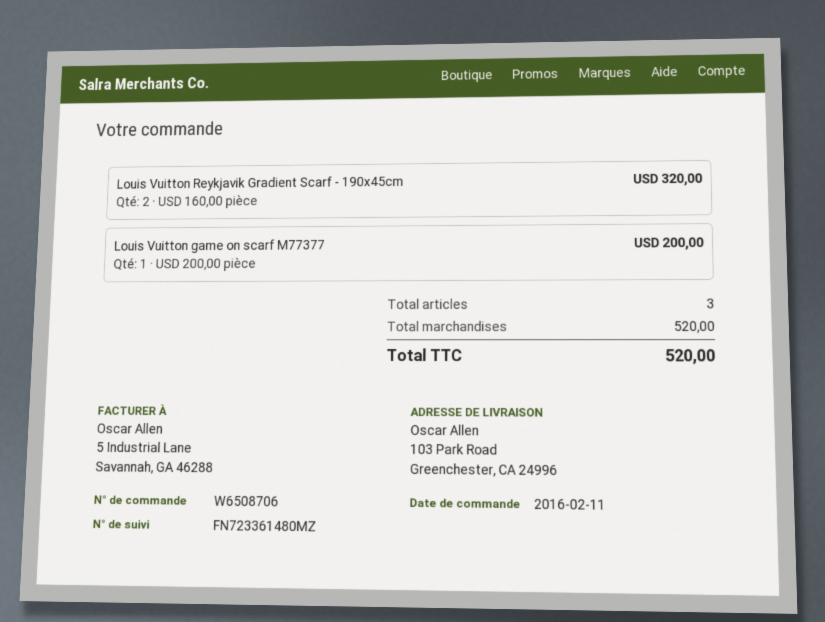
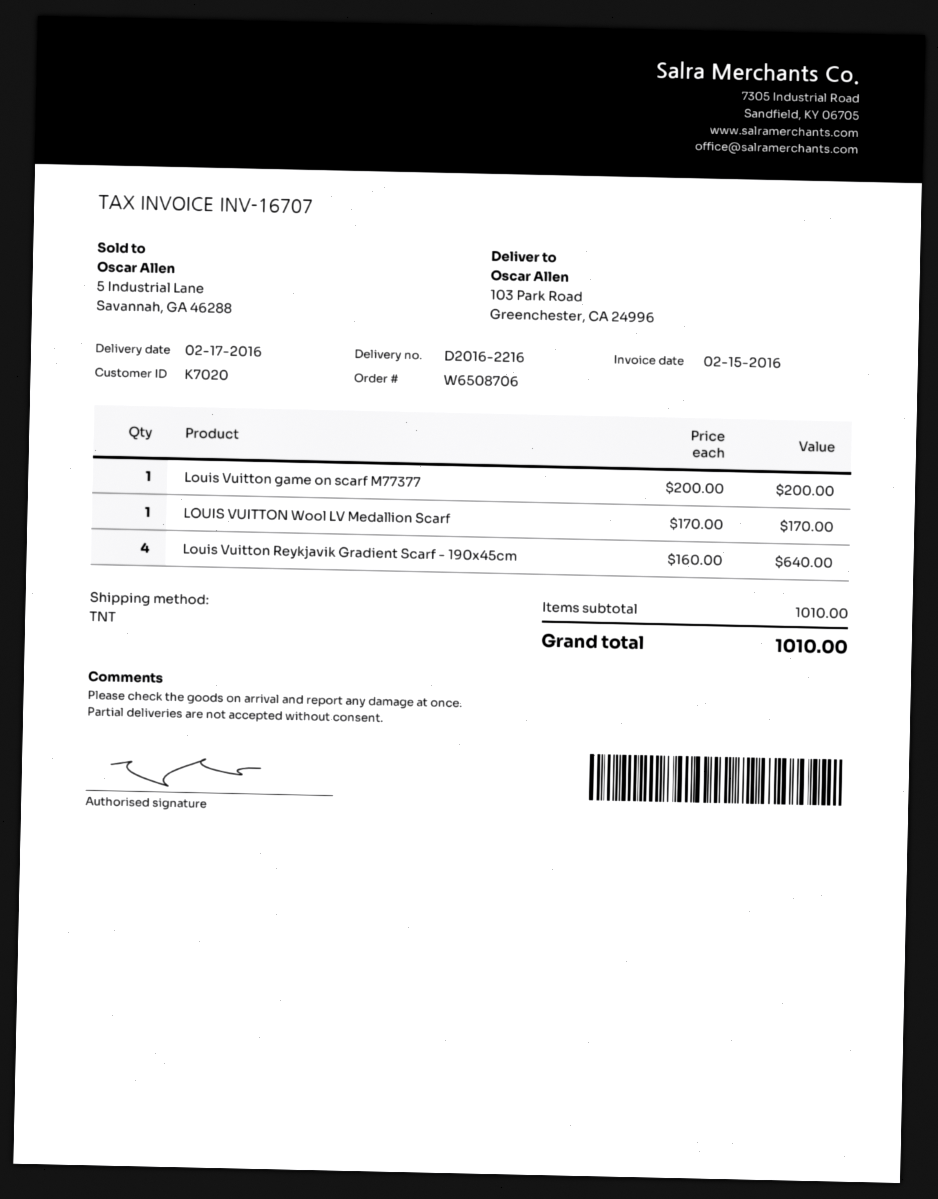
Louis Vuitton Reykjavik Gradient Scarf - 190x45cm: 2 x 160.00 = 320.00 -> 4 x 160.00 = 640.00
LOUIS VUITTON Wool LV Medallion Scarf: none -> 1 x 170.00 = 170.00
subtotal: 520.00 -> 1010.00
total: 520.00 -> 1010.00

